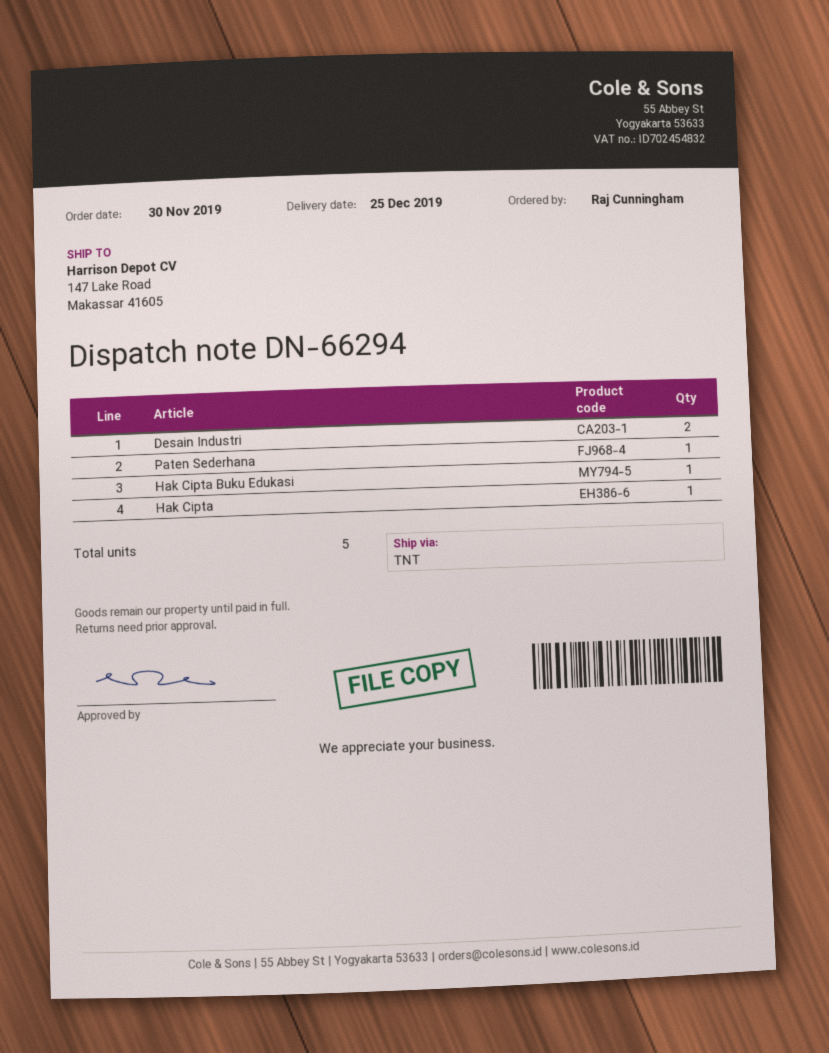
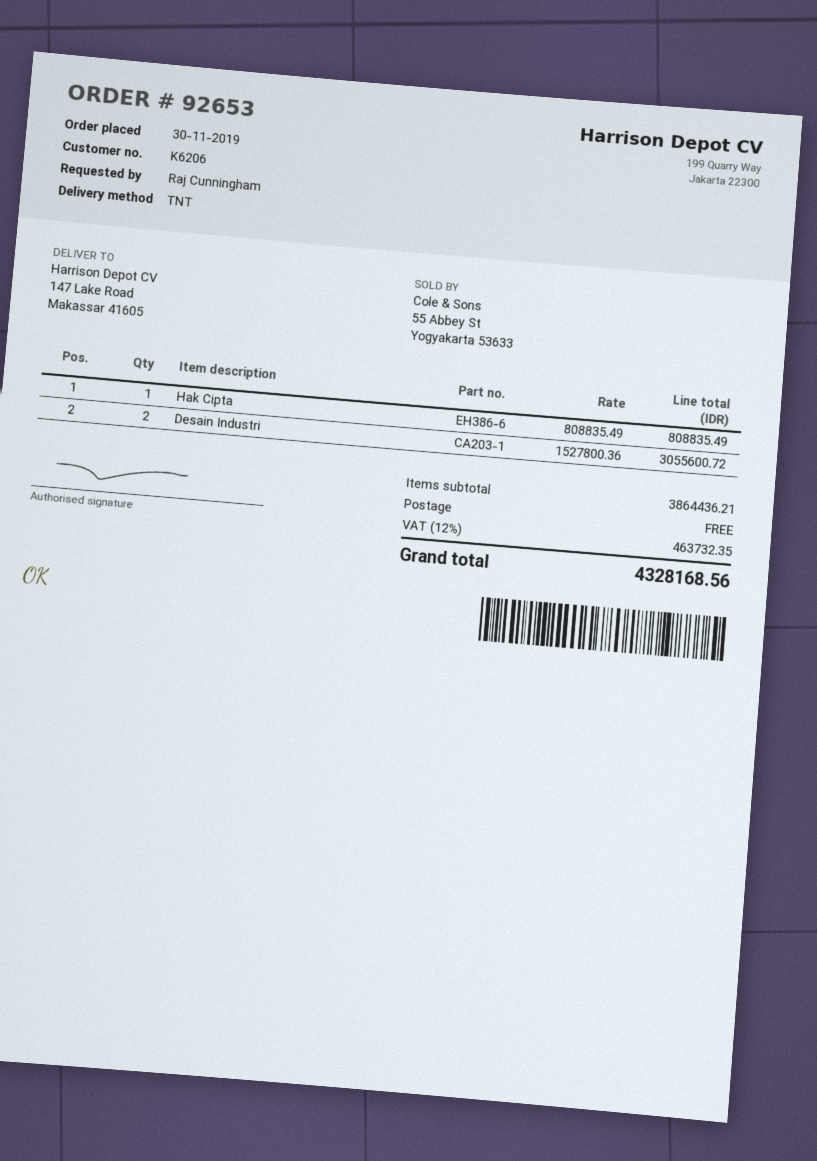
Paten Sederhana: 1 -> none
Hak Cipta Buku Edukasi: 1 -> none

